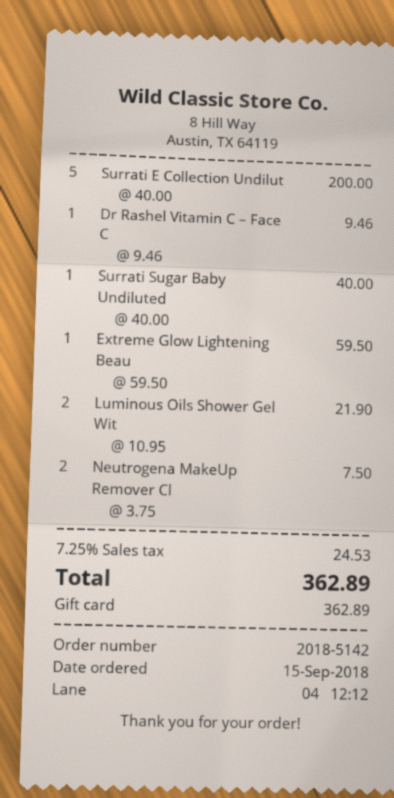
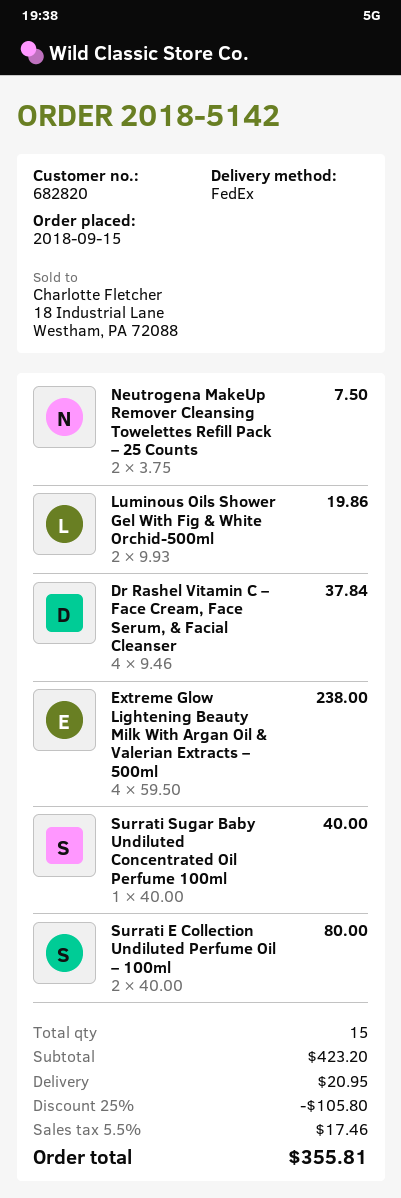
Surrati E Collection Undilut: 5 x 40.00 = 200.00 -> 2 x 40.00 = 80.00
Dr Rashel Vitamin C – Face C: 1 x 9.46 = 9.46 -> 4 x 9.46 = 37.84
Extreme Glow Lightening Beau: 1 x 59.50 = 59.50 -> 4 x 59.50 = 238.00
Luminous Oils Shower Gel Wit: 2 x 10.95 = 21.90 -> 2 x 9.93 = 19.86
discount: none -> 25% = 105.80
shipping: none -> 20.95
tax: 7.25% = 24.53 -> 5.5% = 17.46
total: 362.89 -> 355.81

